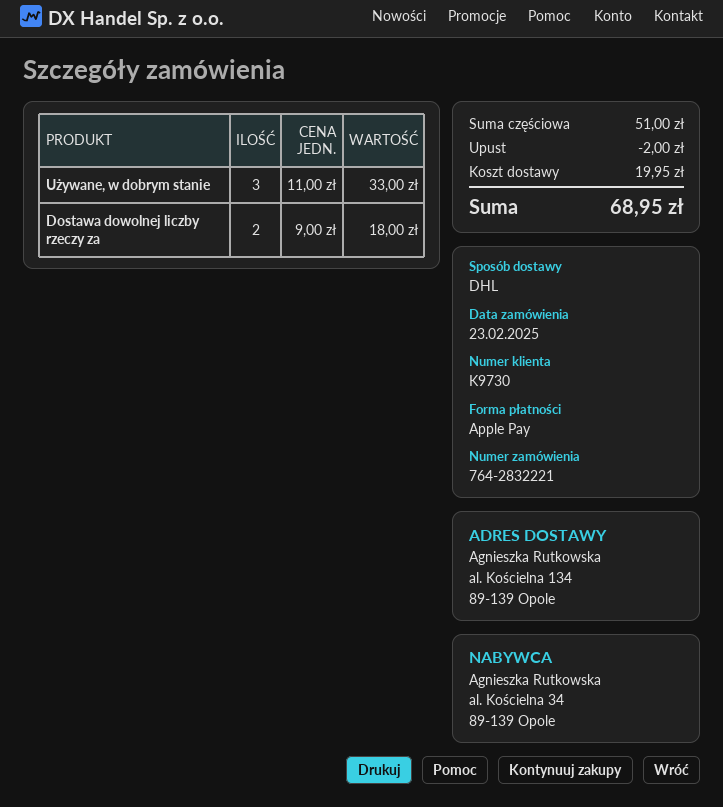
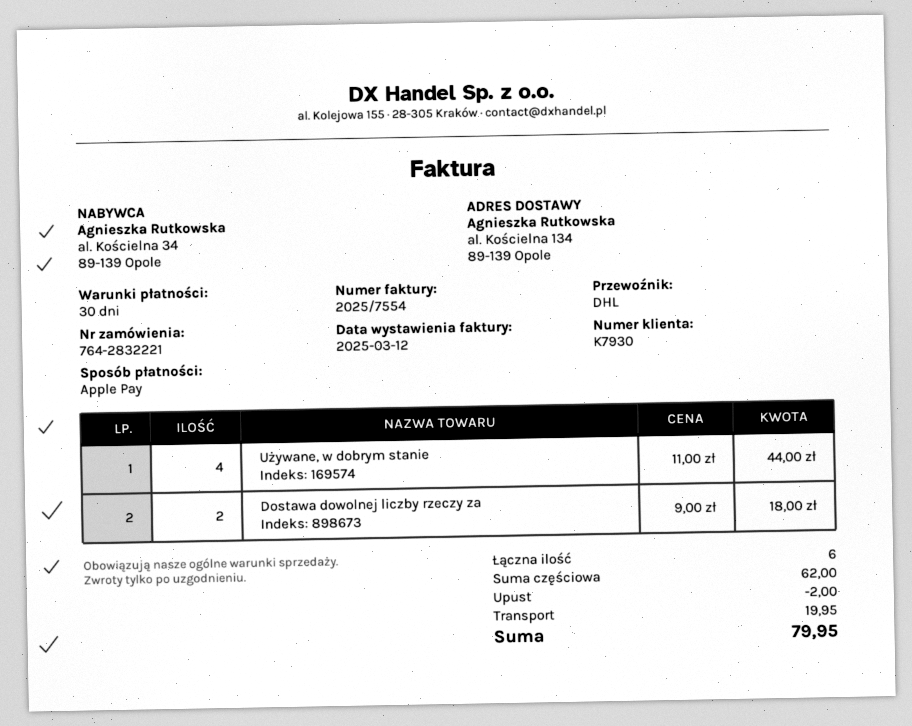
customer number: K9730 -> K7930
Używane, w dobrym stanie: 3 x 11.00 = 33.00 -> 4 x 11.00 = 44.00
subtotal: 51.00 -> 62.00
total: 68.95 -> 79.95

